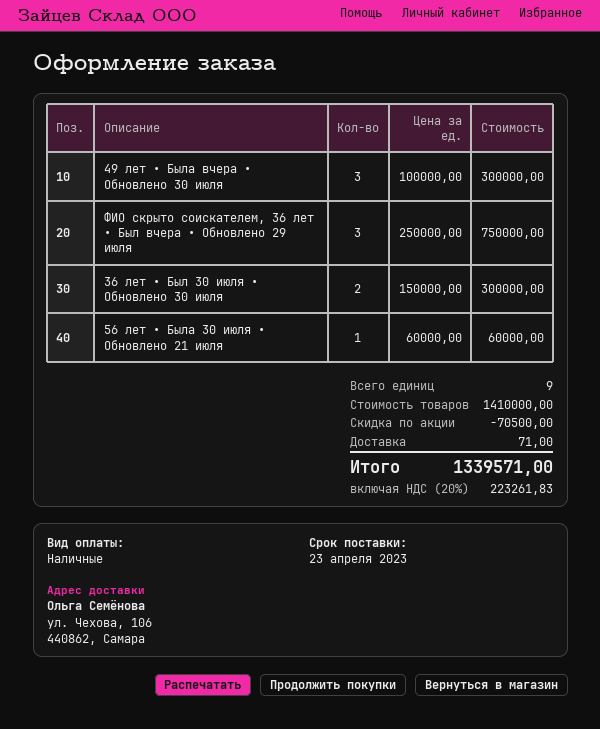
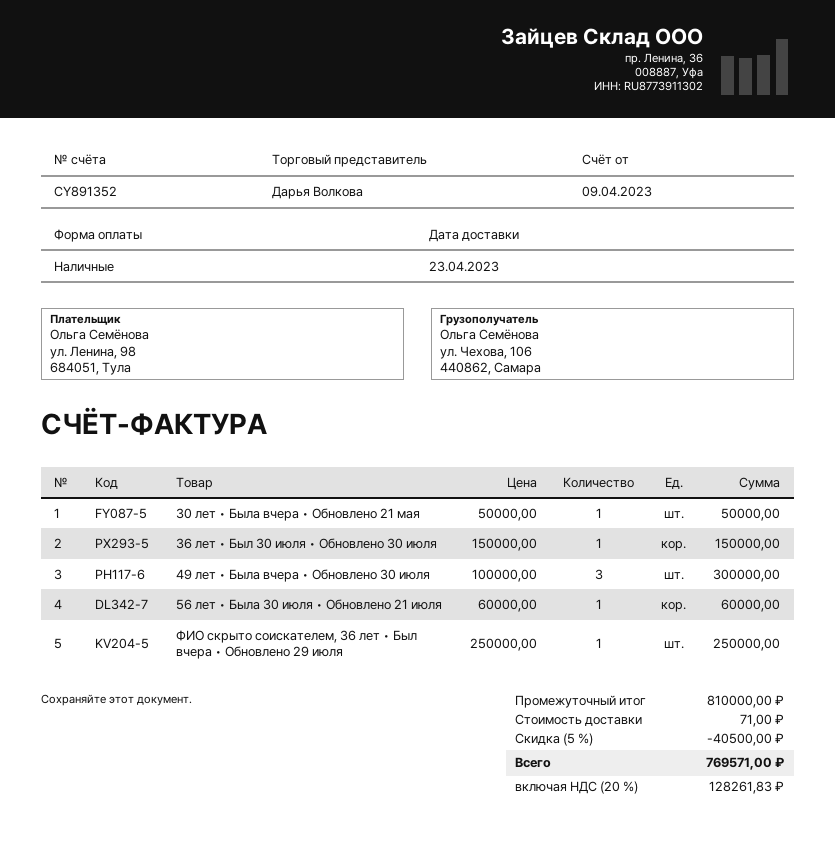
ФИО скрыто соискателем, 36 лет • Был вчера • Обновлено 29 июля: 3 x 250000.00 = 750000.00 -> 1 x 250000.00 = 250000.00
36 лет • Был 30 июля • Обновлено 30 июля: 2 x 150000.00 = 300000.00 -> 1 x 150000.00 = 150000.00
30 лет • Была вчера • Обновлено 21 мая: none -> 1 x 50000.00 = 50000.00
subtotal: 1410000.00 -> 810000.00
discount: 70500.00 -> 40500.00
tax: 20% = 223261.83 -> 20% = 128261.83
total: 1339571.00 -> 769571.00

